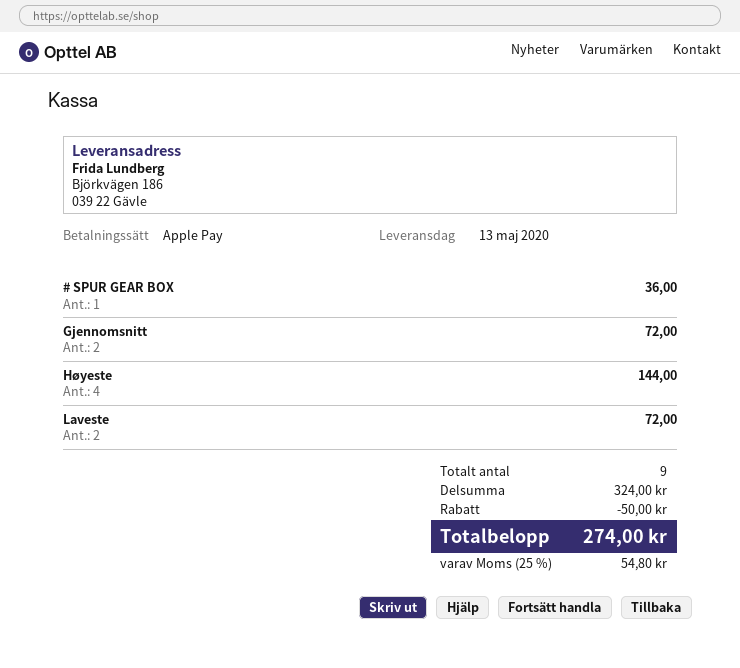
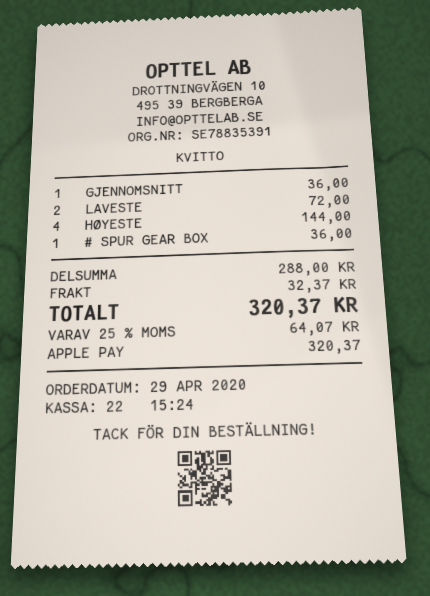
Gjennomsnitt: 2 for 72.00 -> 1 for 36.00
subtotal: 324.00 -> 288.00
discount: 50.00 -> none
shipping: none -> 32.37
tax: 25% = 54.80 -> 25% = 64.07
total: 274.00 -> 320.37

